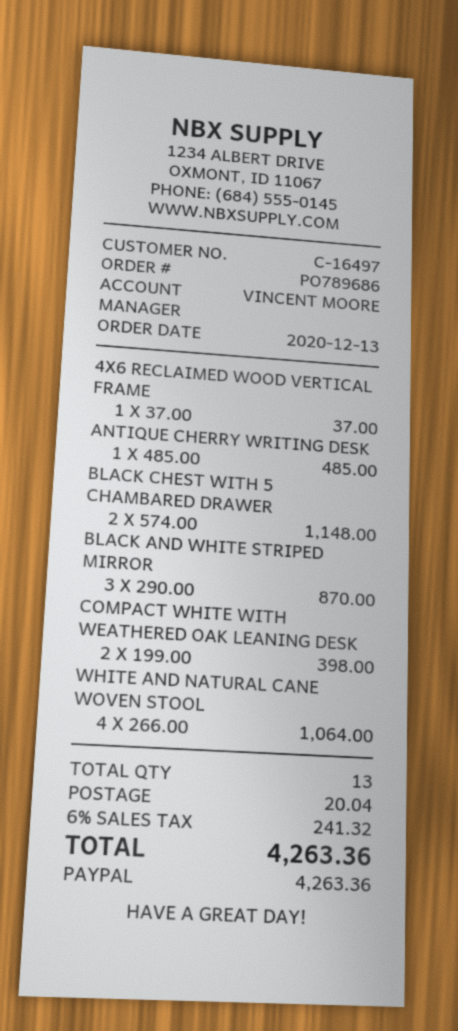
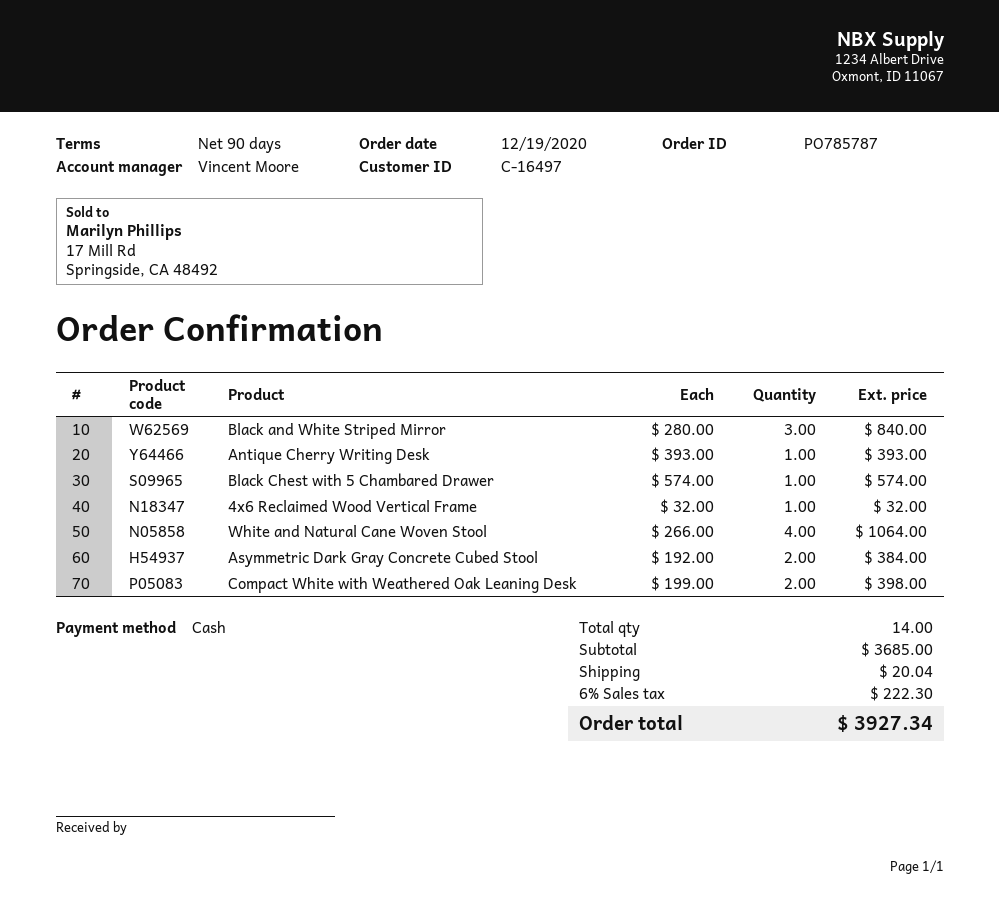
order number: PO789686 -> PO785787
order date: 2020-12-13 -> 2020-12-19
payment method: PayPal -> cash
4X6 RECLAIMED WOOD VERTICAL FRAME: 1 x 37.00 = 37.00 -> 1 x 32.00 = 32.00
ANTIQUE CHERRY WRITING DESK: 1 x 485.00 = 485.00 -> 1 x 393.00 = 393.00
BLACK CHEST WITH 5 CHAMBARED DRAWER: 2 x 574.00 = 1148.00 -> 1 x 574.00 = 574.00
BLACK AND WHITE STRIPED MIRROR: 3 x 290.00 = 870.00 -> 3 x 280.00 = 840.00
Asymmetric Dark Gray Concrete Cubed Stool: none -> 2 x 192.00 = 384.00
total quantity: 13 -> 14
tax: 6% = 241.32 -> 6% = 222.30
total: 4263.36 -> 3927.34

